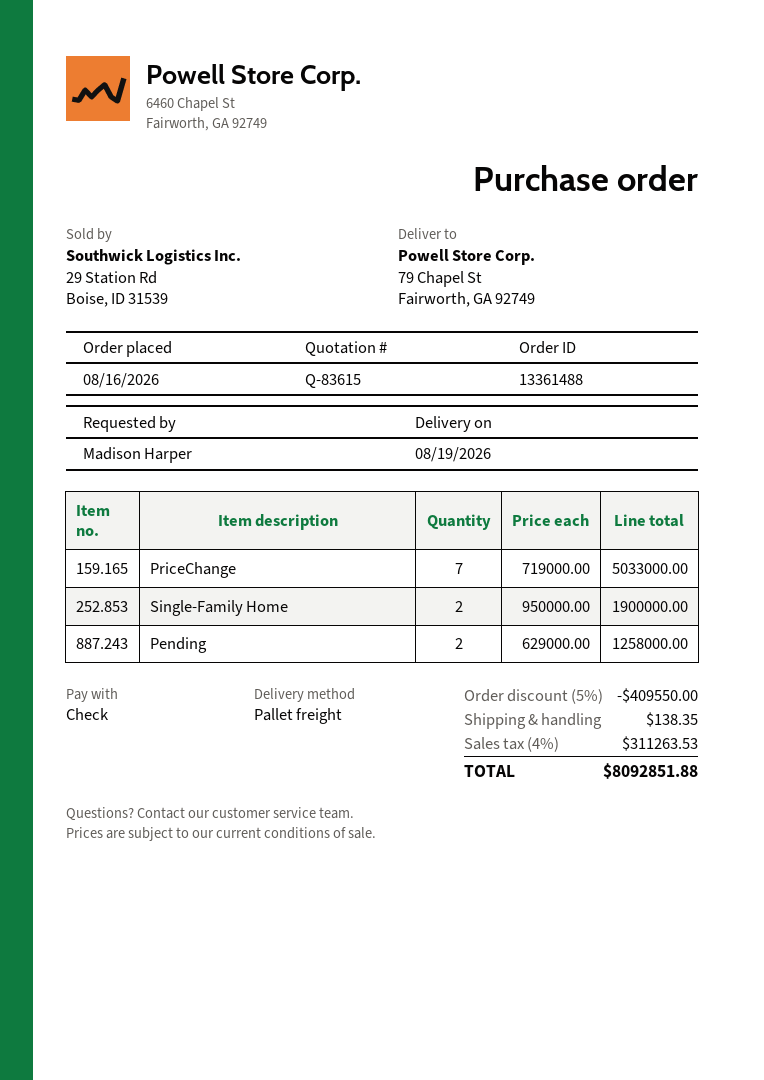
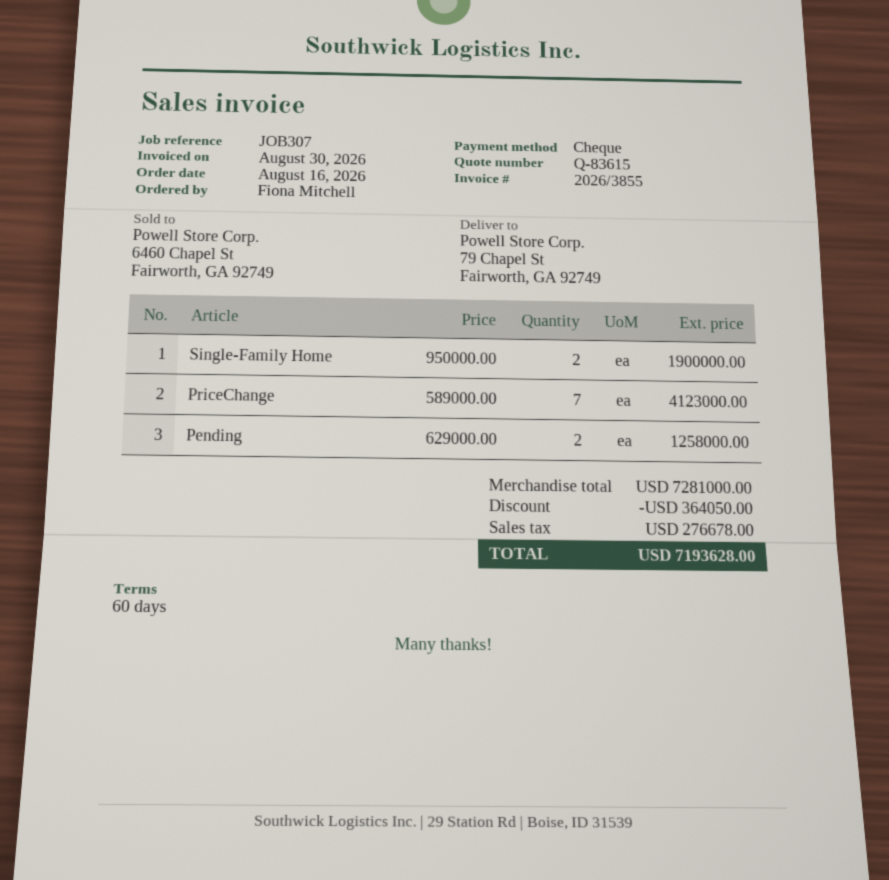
ordered by: Madison Harper -> Fiona Mitchell
PriceChange: 7 x 719000.00 = 5033000.00 -> 7 x 589000.00 = 4123000.00
discount: 409550.00 -> 364050.00
shipping: 138.35 -> none
tax: 311263.53 -> 276678.00
total: 8092851.88 -> 7193628.00

